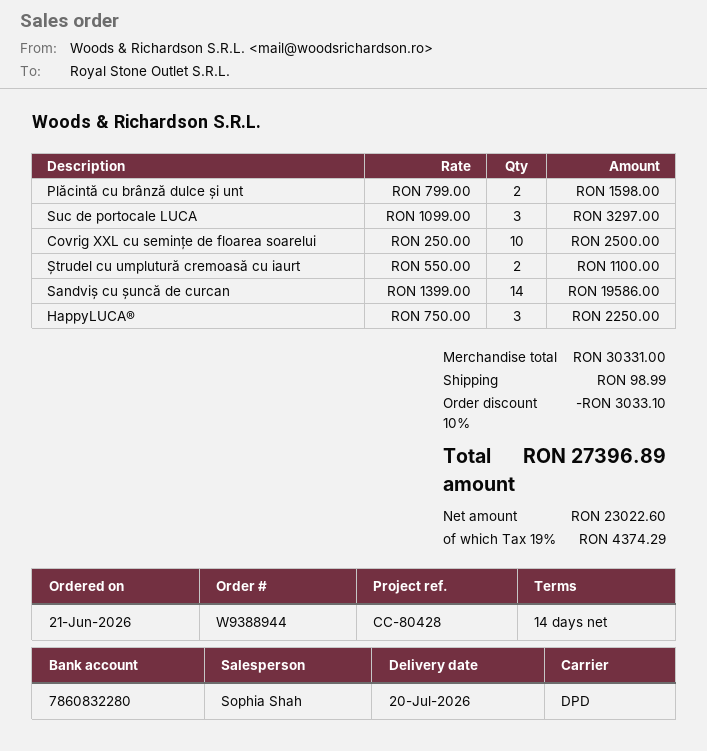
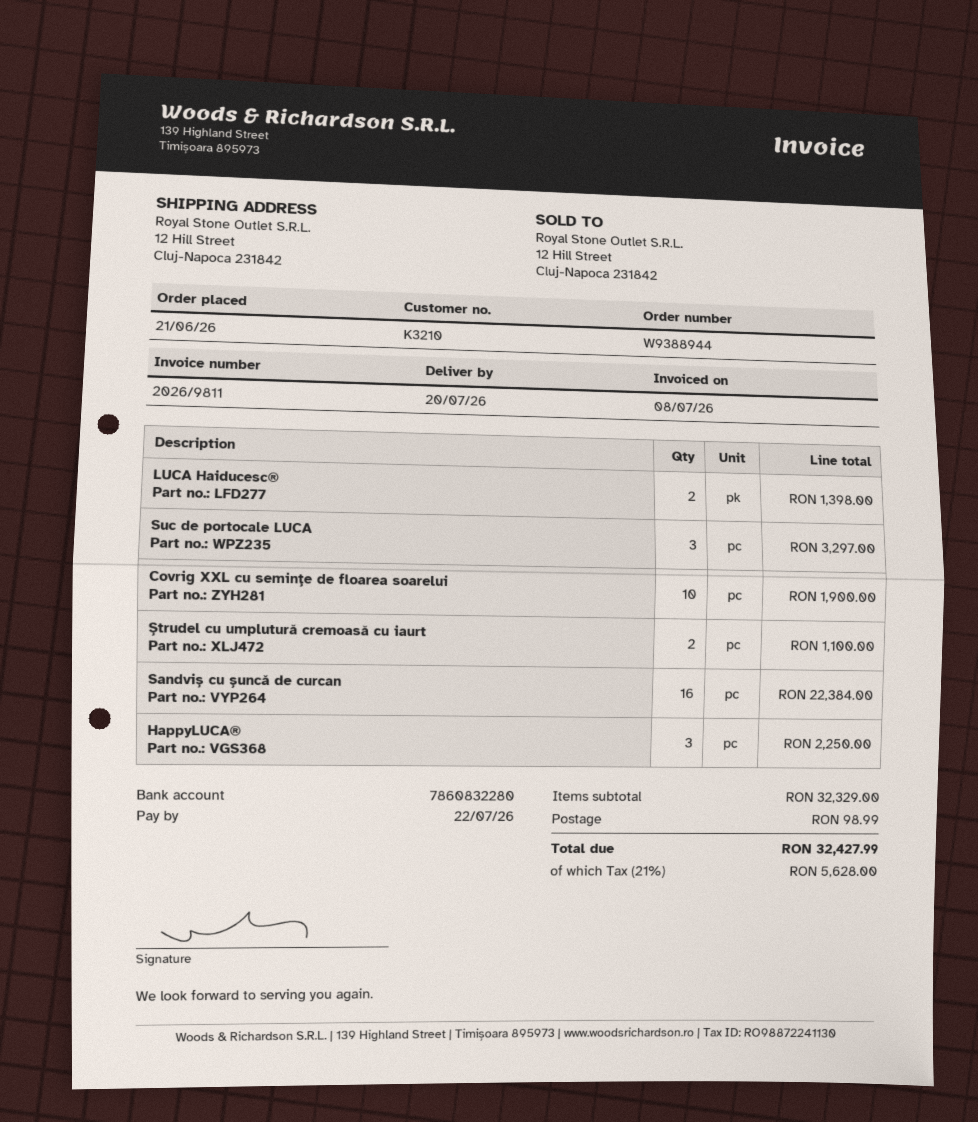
Plăcintă cu brânză dulce și unt: 2 for 1598.00 -> none
Covrig XXL cu semințe de floarea soarelui: 10 for 2500.00 -> 10 for 1900.00
Sandviș cu șuncă de curcan: 14 for 19586.00 -> 16 for 22384.00
LUCA Haiducesc®: none -> 2 for 1398.00
subtotal: 30331.00 -> 32329.00
discount: 10% = 3033.10 -> none
tax: 19% = 4374.29 -> 21% = 5628.00
total: 27396.89 -> 32427.99

